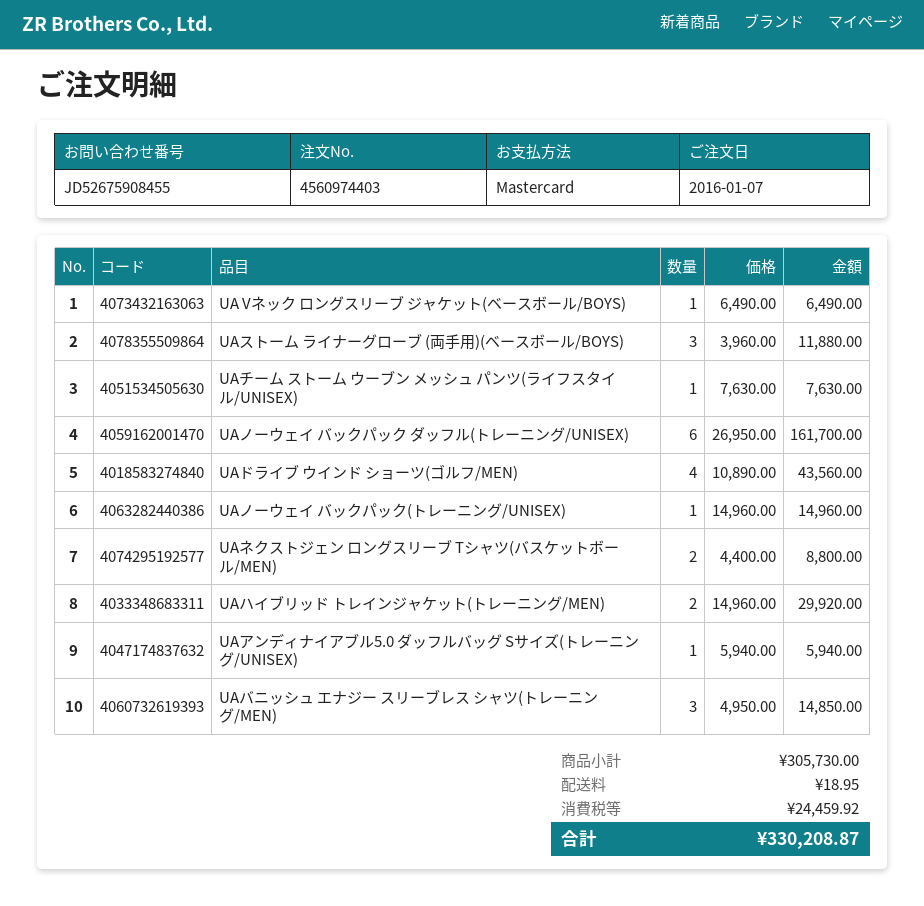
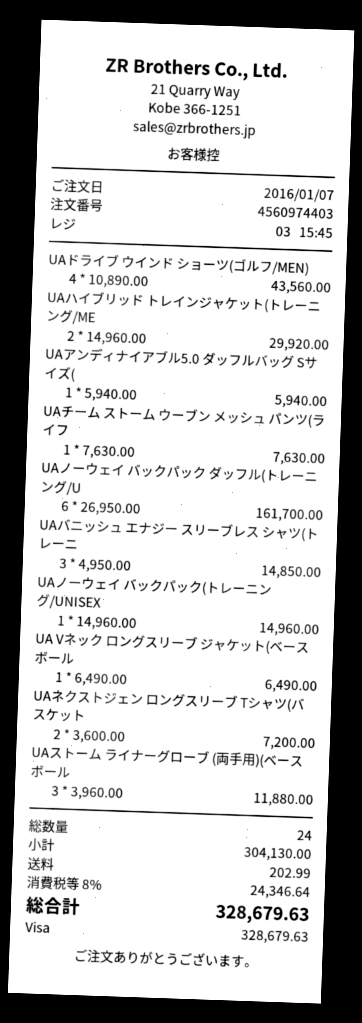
payment method: Mastercard -> Visa
UAネクストジェン ロングスリーブ Tシャツ(バスケットボール/MEN): 2 x 4400.00 = 8800.00 -> 2 x 3600.00 = 7200.00
subtotal: 305730.00 -> 304130.00
shipping: 18.95 -> 202.99
tax: 24459.92 -> 24346.64
total: 330208.87 -> 328679.63

